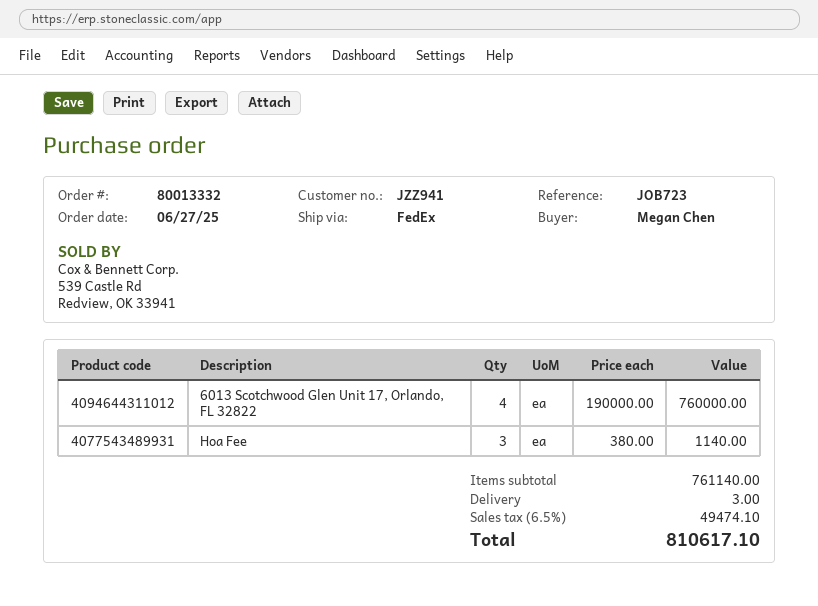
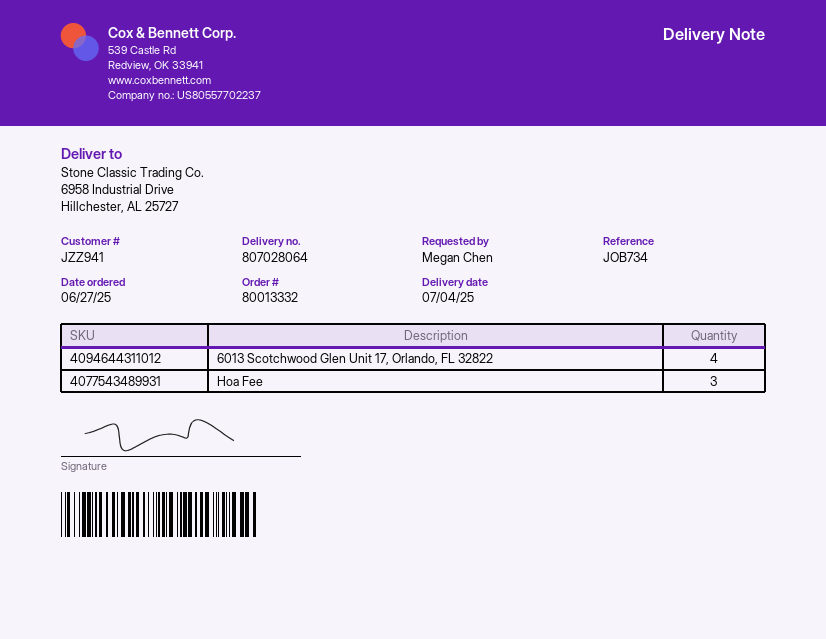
reference: JOB723 -> JOB734

